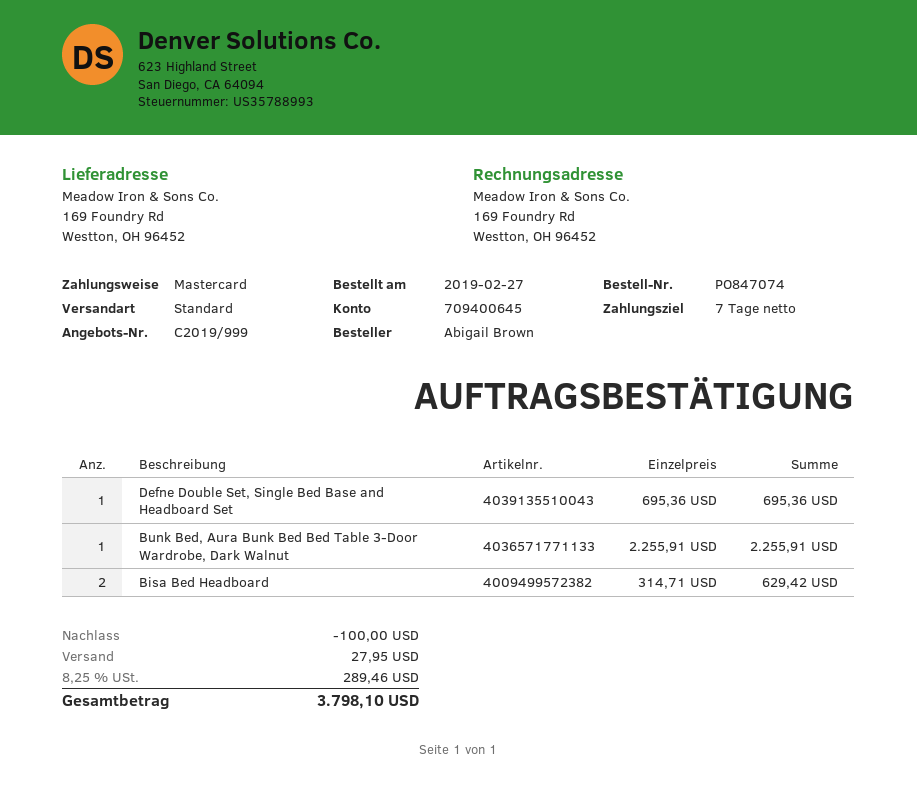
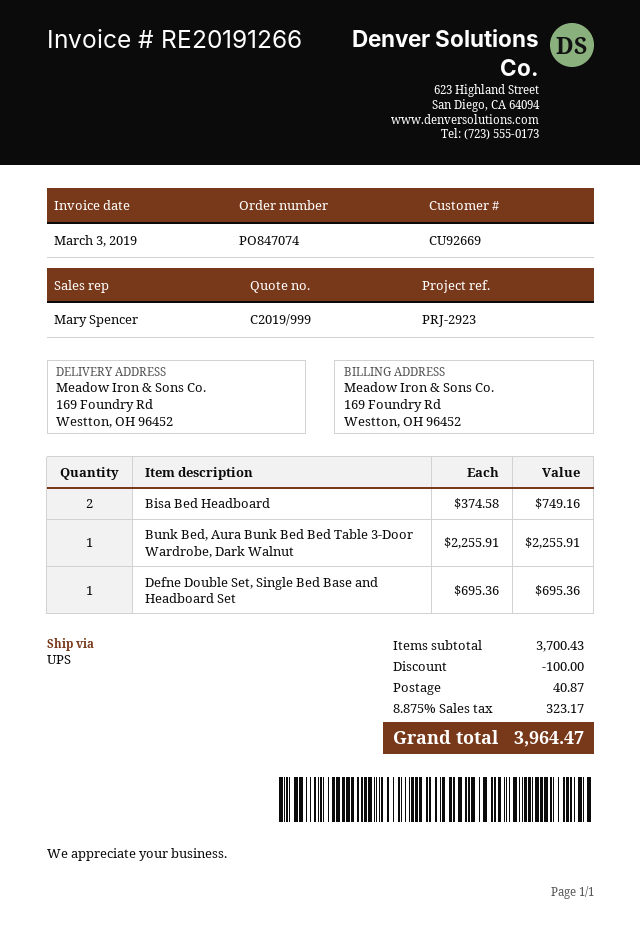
shipping method: standard -> UPS
Bisa Bed Headboard: 2 x 314.71 = 629.42 -> 2 x 374.58 = 749.16
shipping: 27.95 -> 40.87
tax: 8.25% = 289.46 -> 8.875% = 323.17
total: 3798.10 -> 3964.47

